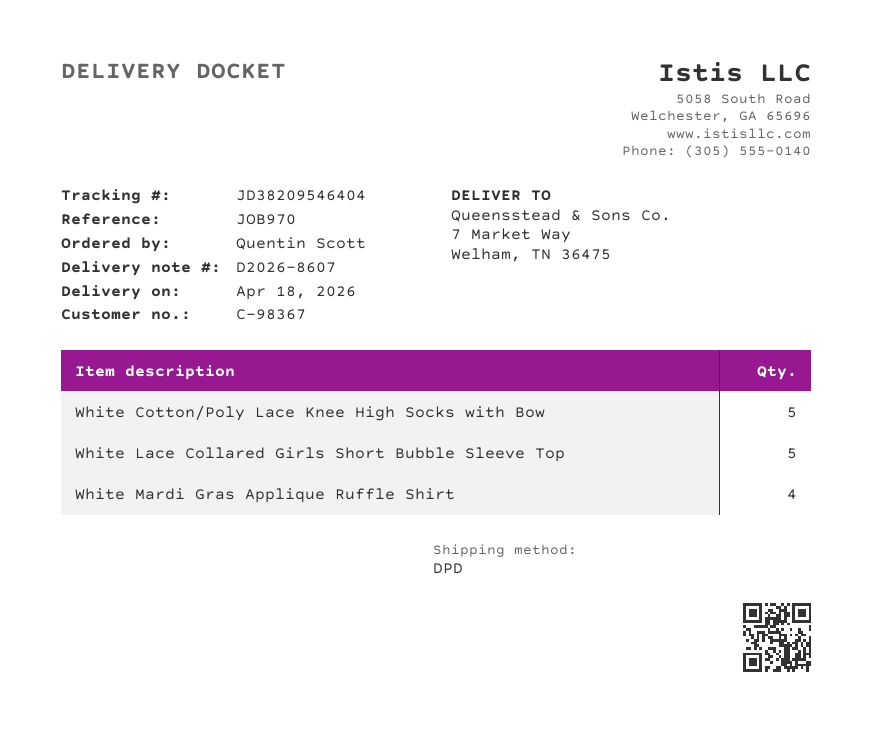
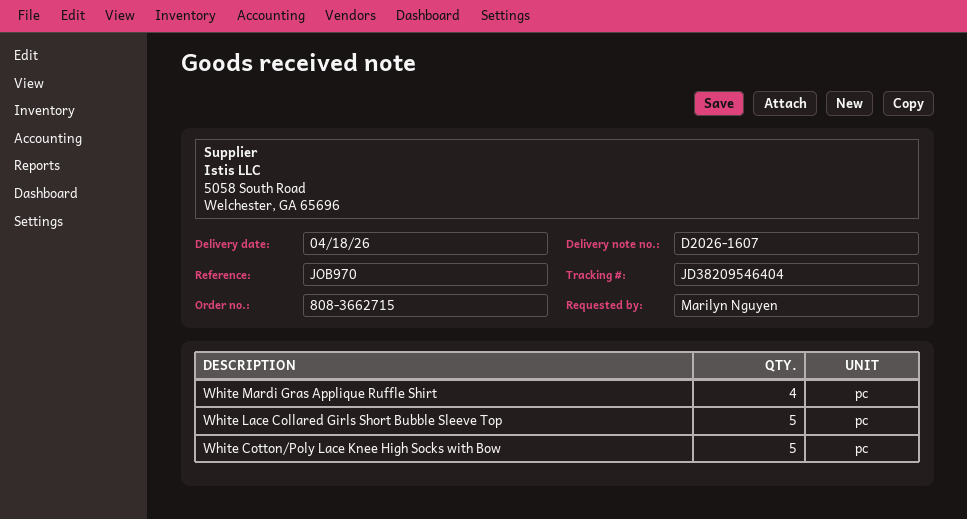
delivery note number: D2026-8607 -> D2026-1607
ordered by: Quentin Scott -> Marilyn Nguyen

